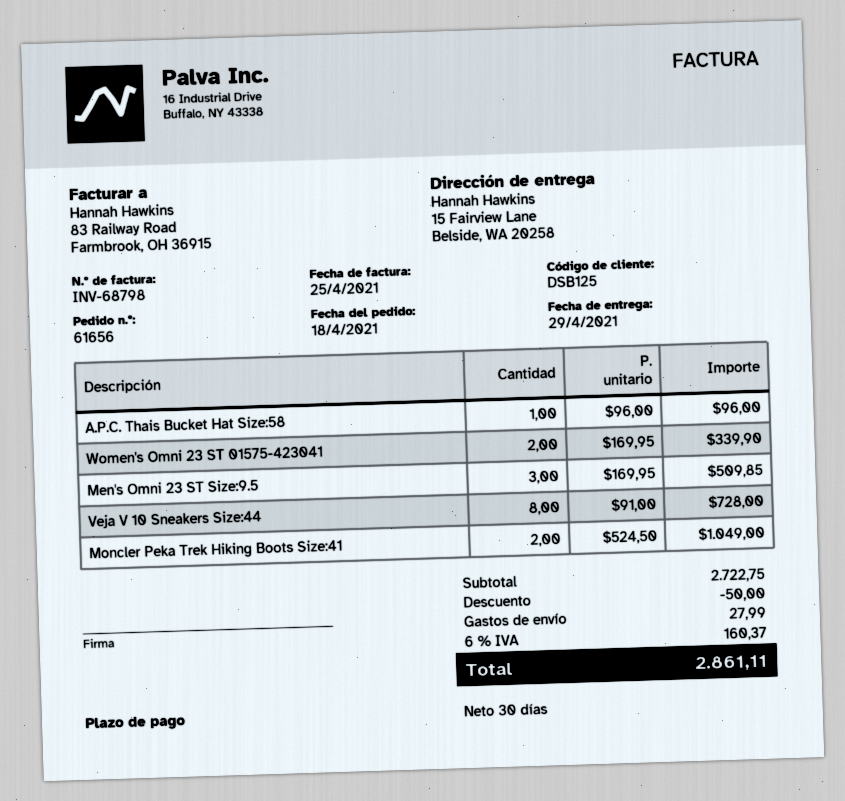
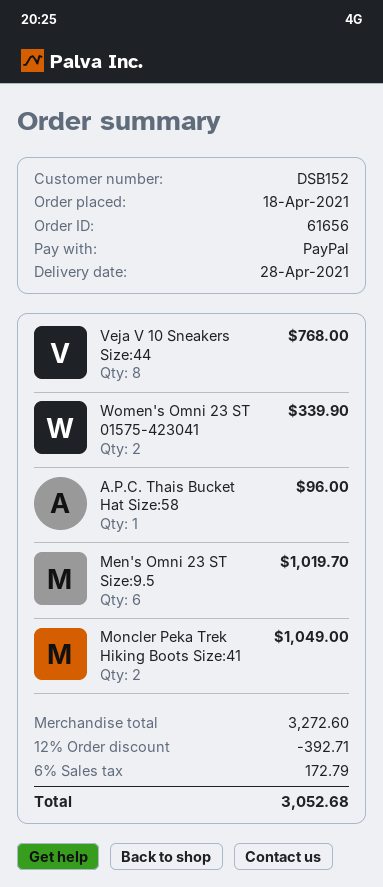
delivery date: 2021-04-29 -> 2021-04-28
customer number: DSB125 -> DSB152
Men's Omni 23 ST Size:9.5: 3 for 509.85 -> 6 for 1019.70
Veja V 10 Sneakers Size:44: 8 for 728.00 -> 8 for 768.00
subtotal: 2722.75 -> 3272.60
discount: 50.00 -> 392.71
shipping: 27.99 -> none
tax: 6% = 160.37 -> 6% = 172.79
total: 2861.11 -> 3052.68

